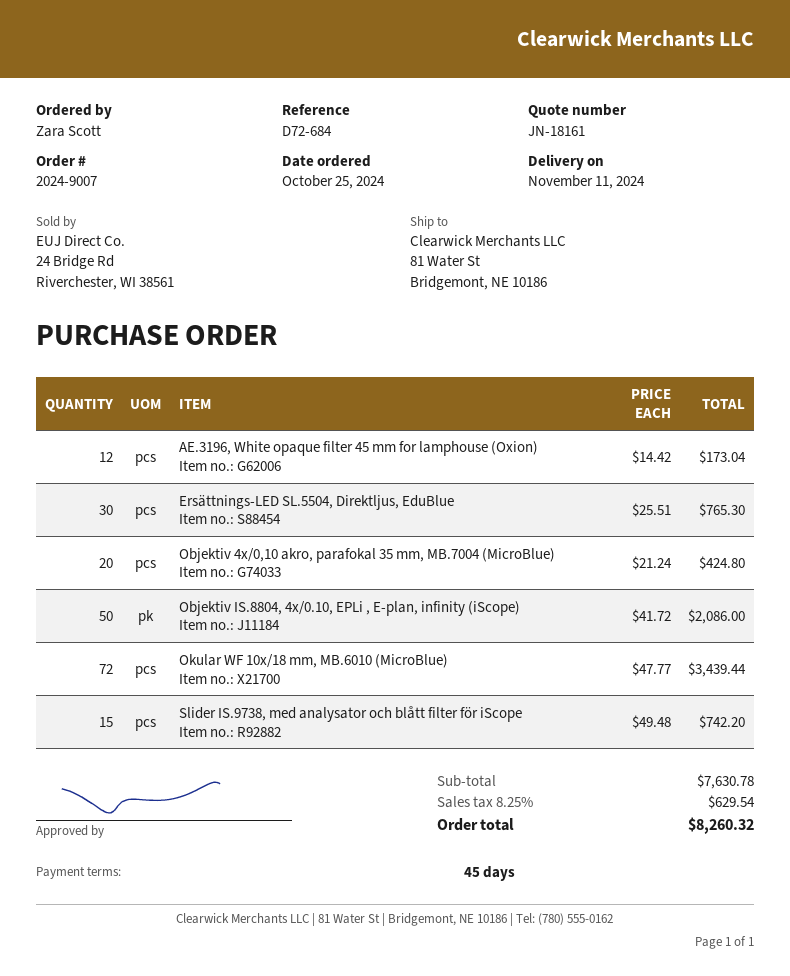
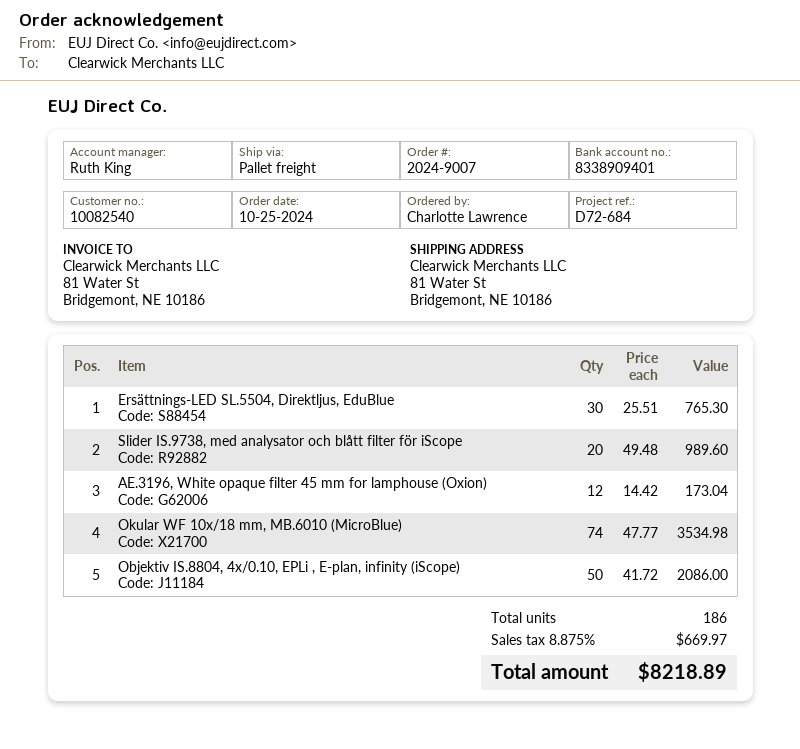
ordered by: Zara Scott -> Charlotte Lawrence
Objektiv 4x/0,10 akro, parafokal 35 mm, MB.7004 (MicroBlue): 20 x 21.24 = 424.80 -> none
Okular WF 10x/18 mm, MB.6010 (MicroBlue): 72 x 47.77 = 3439.44 -> 74 x 47.77 = 3534.98
Slider IS.9738, med analysator och blått filter för iScope: 15 x 49.48 = 742.20 -> 20 x 49.48 = 989.60
tax: 8.25% = 629.54 -> 8.875% = 669.97
total: 8260.32 -> 8218.89

